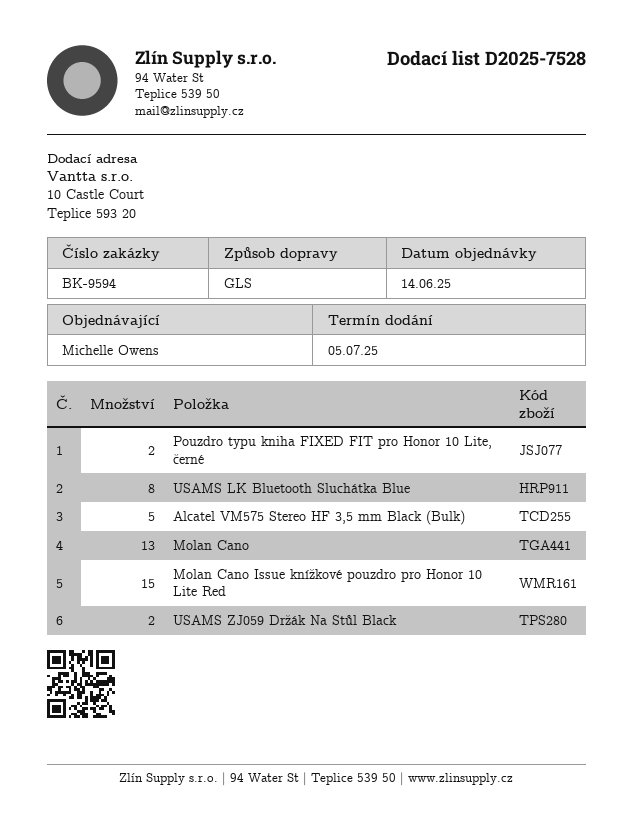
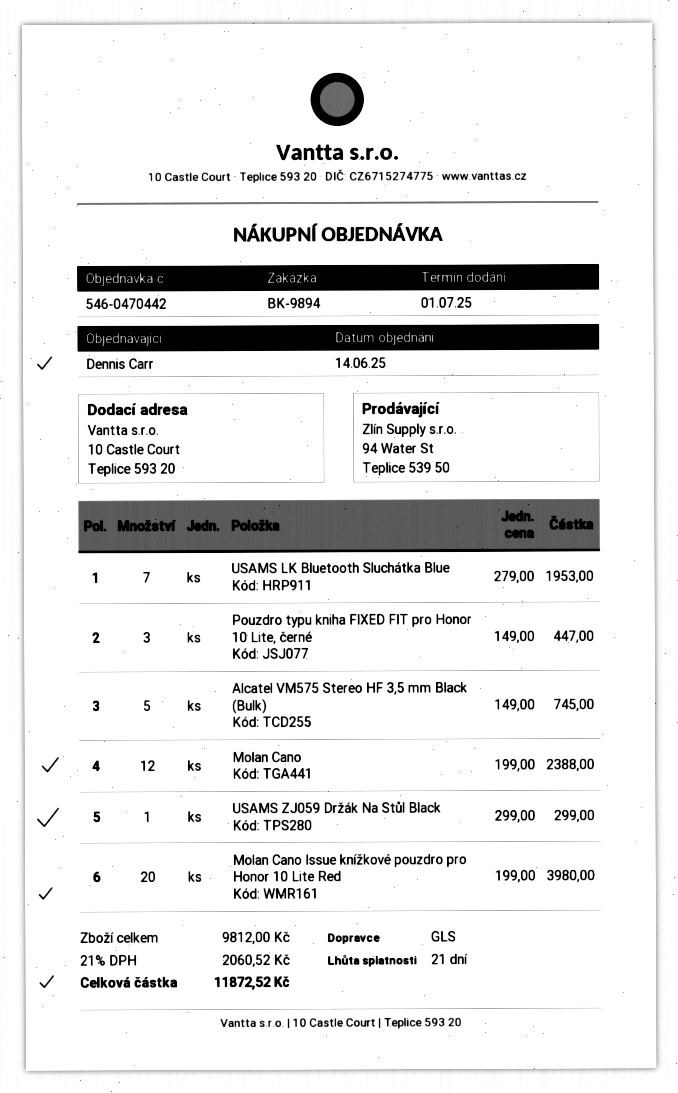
delivery date: 2025-07-05 -> 2025-07-01
reference: BK-9594 -> BK-9894
ordered by: Michelle Owens -> Dennis Carr
Pouzdro typu kniha FIXED FIT pro Honor 10 Lite, černé: 2 -> 3
USAMS LK Bluetooth Sluchátka Blue: 8 -> 7
Molan Cano: 13 -> 12
Molan Cano Issue knížkové pouzdro pro Honor 10 Lite Red: 15 -> 20
USAMS ZJ059 Držák Na Stůl Black: 2 -> 1

